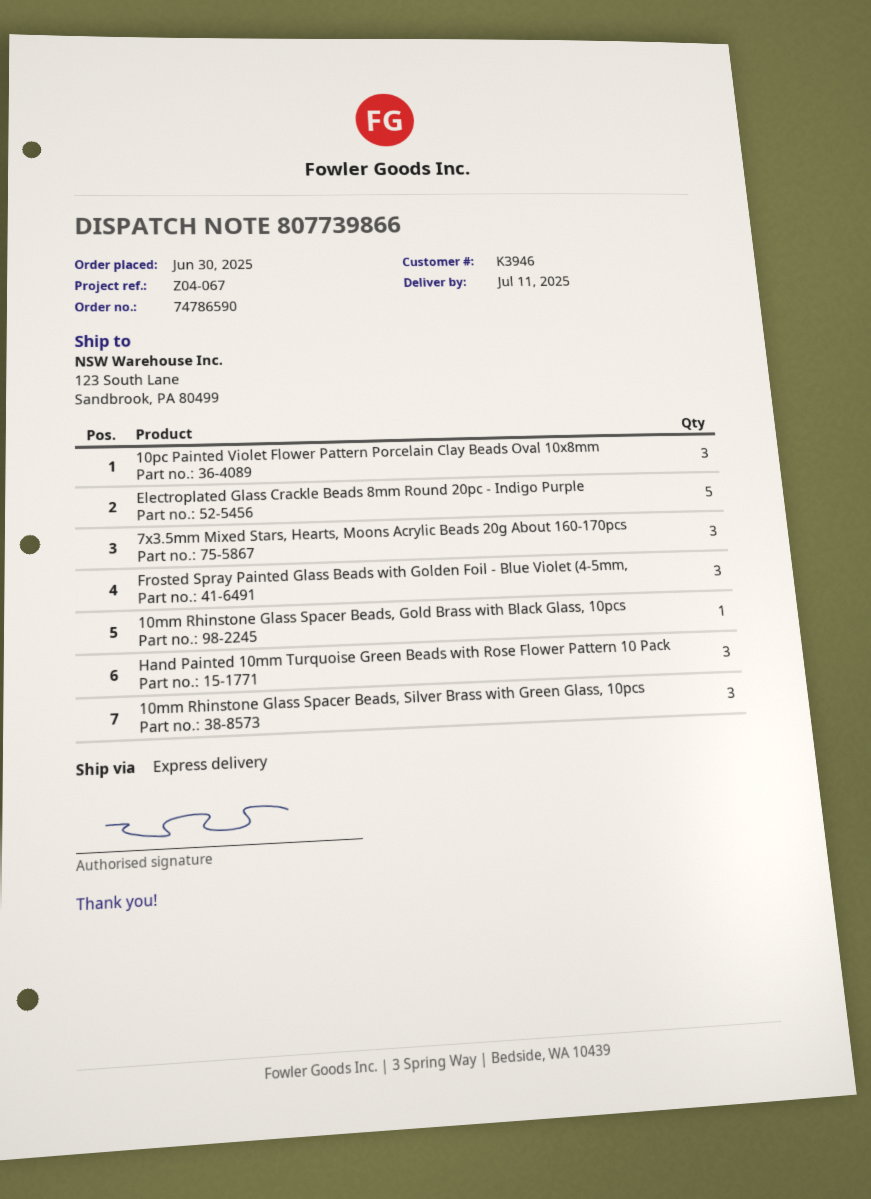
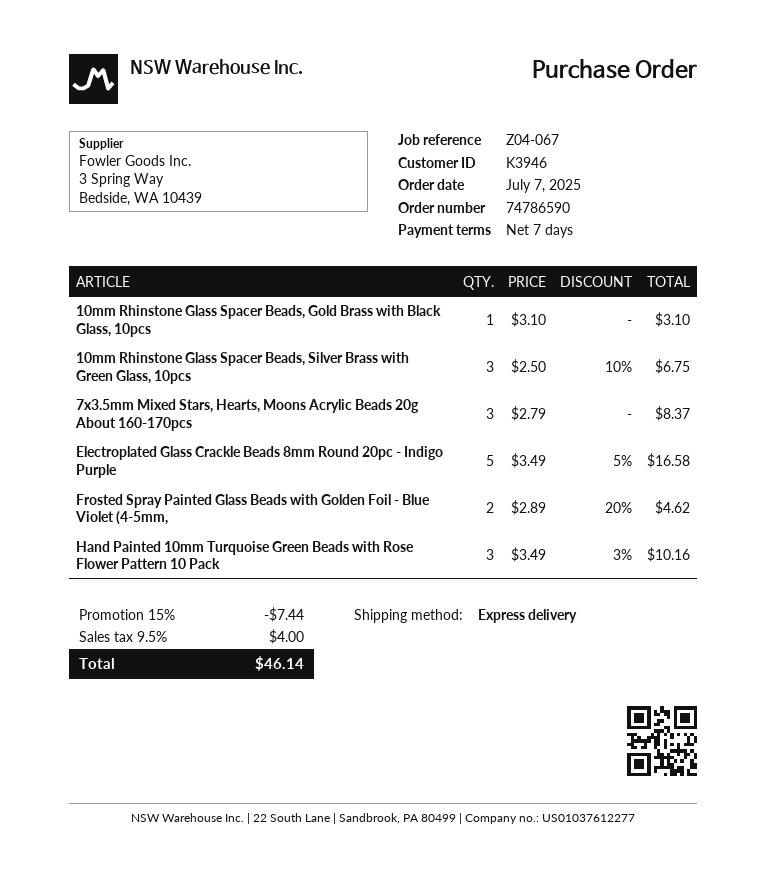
order date: 2025-06-30 -> 2025-07-07
10pc Painted Violet Flower Pattern Porcelain Clay Beads Oval 10x8mm: 3 -> none
Frosted Spray Painted Glass Beads with Golden Foil - Blue Violet (4-5mm,: 3 -> 2

